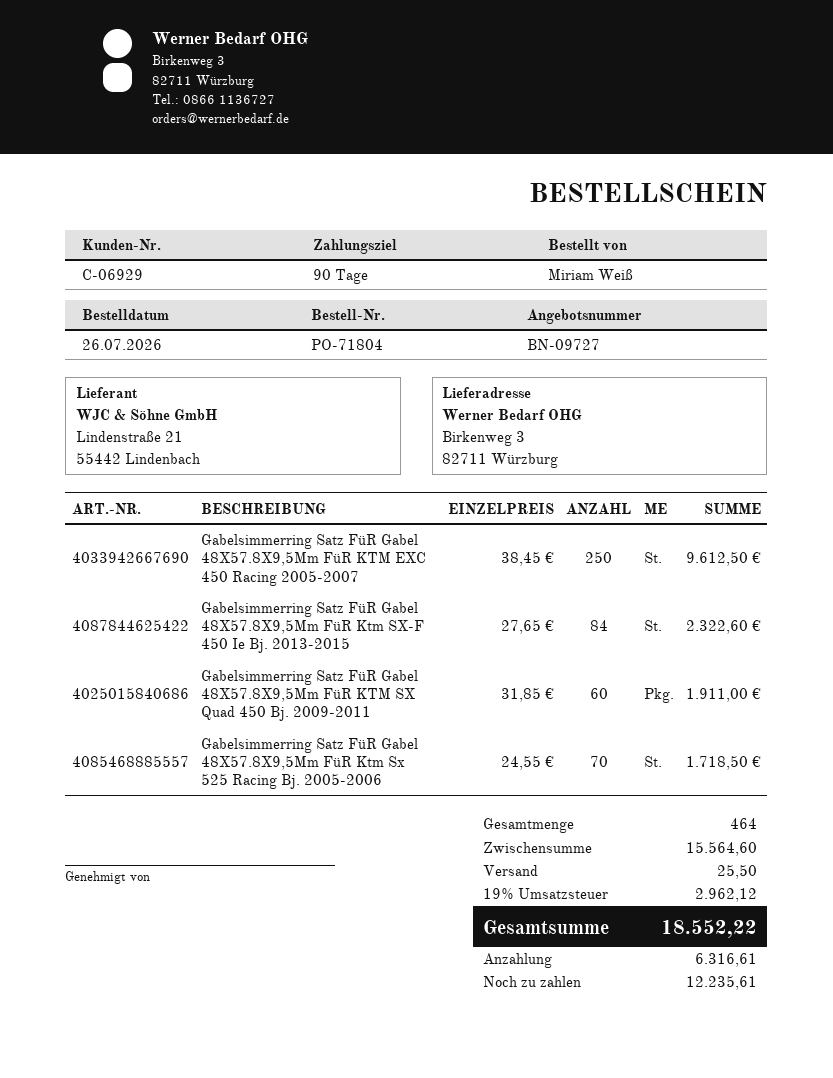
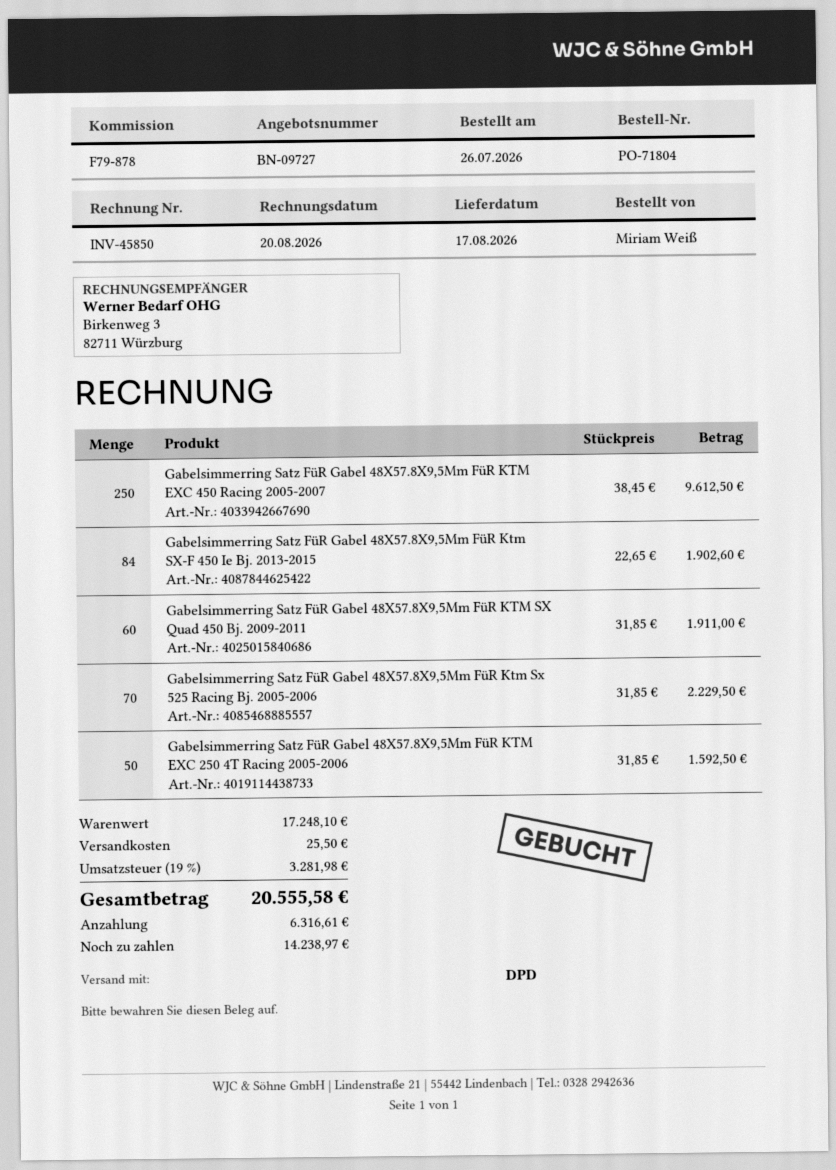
Gabelsimmerring Satz FüR Gabel 48X57.8X9,5Mm FüR Ktm SX-F 450 Ie Bj. 2013-2015: 84 x 27.65 = 2322.60 -> 84 x 22.65 = 1902.60
Gabelsimmerring Satz FüR Gabel 48X57.8X9,5Mm FüR Ktm Sx 525 Racing Bj. 2005-2006: 70 x 24.55 = 1718.50 -> 70 x 31.85 = 2229.50
Gabelsimmerring Satz FüR Gabel 48X57.8X9,5Mm FüR KTM EXC 250 4T Racing 2005-2006: none -> 50 x 31.85 = 1592.50
subtotal: 15564.60 -> 17248.10
tax: 19% = 2962.12 -> 19% = 3281.98
total: 18552.22 -> 20555.58
balance: 12235.61 -> 14238.97

